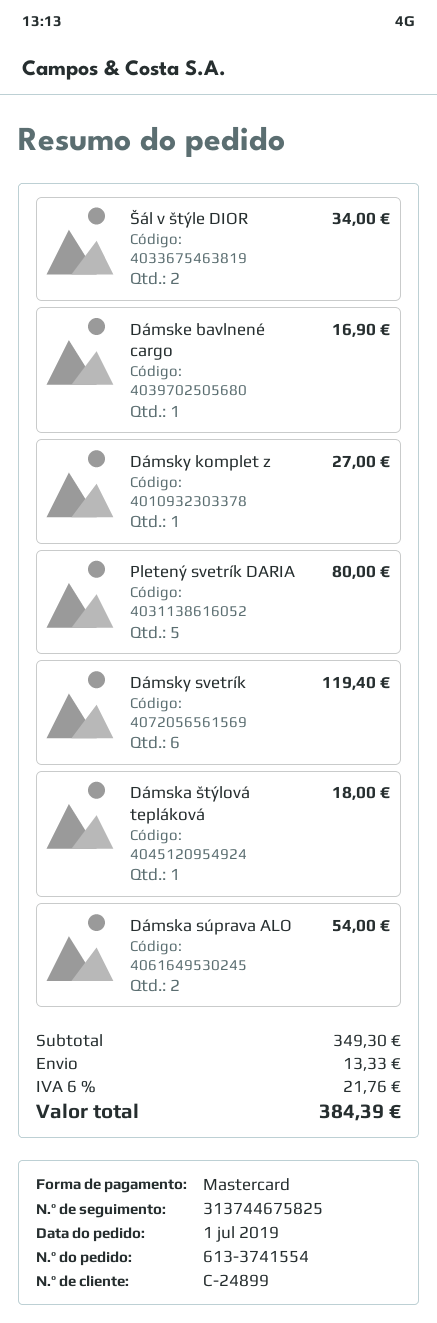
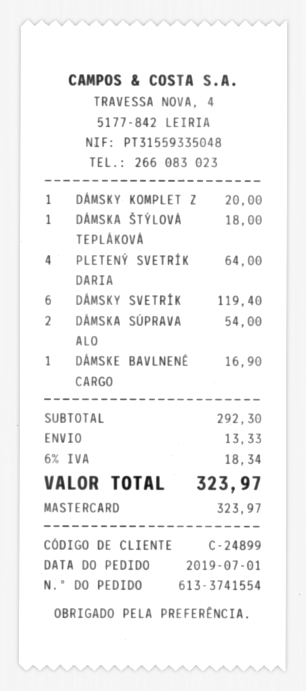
Šál v štýle DIOR: 2 for 34.00 -> none
Dámsky komplet z: 1 for 27.00 -> 1 for 20.00
Pletený svetrík DARIA: 5 for 80.00 -> 4 for 64.00
subtotal: 349.30 -> 292.30
tax: 6% = 21.76 -> 6% = 18.34
total: 384.39 -> 323.97

